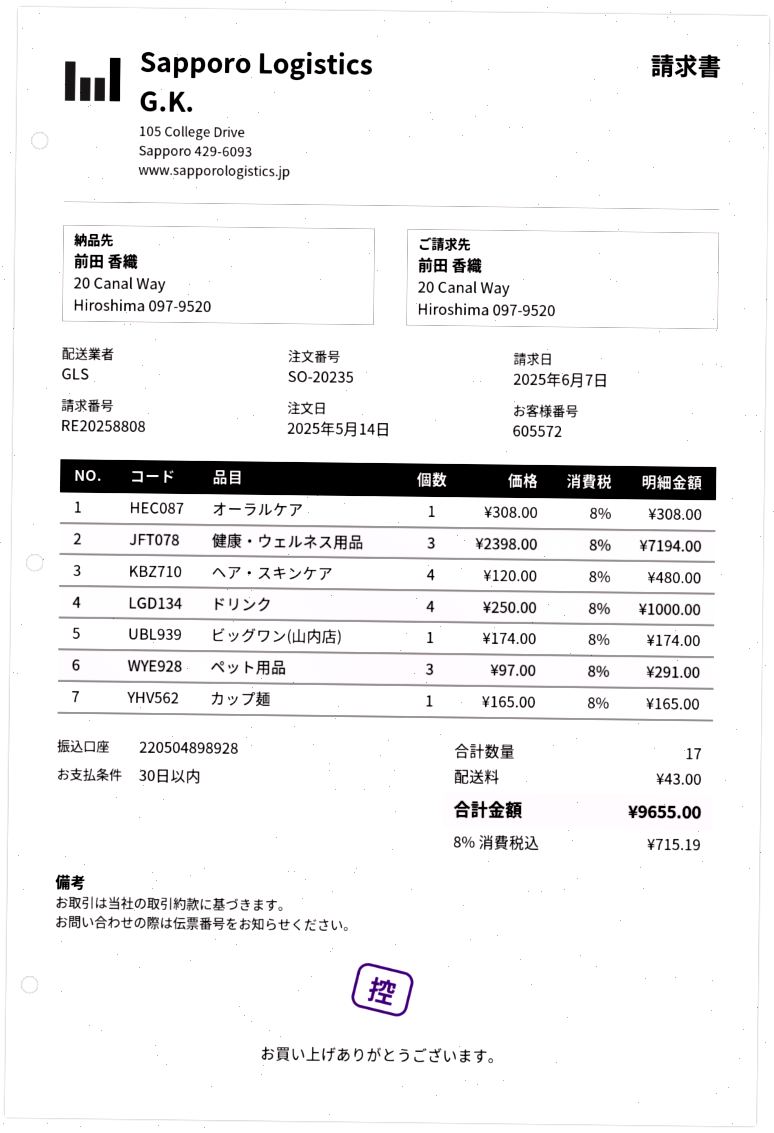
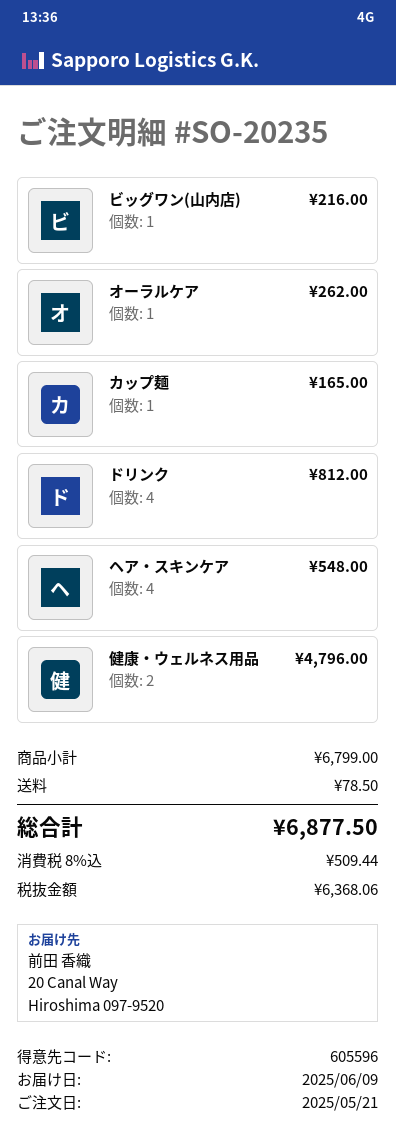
order date: 2025-05-14 -> 2025-05-21
customer number: 605572 -> 605596
オーラルケア: 1 for 308.00 -> 1 for 262.00
健康・ウェルネス用品: 3 for 7194.00 -> 2 for 4796.00
ヘア・スキンケア: 4 for 480.00 -> 4 for 548.00
ドリンク: 4 for 1000.00 -> 4 for 812.00
ビッグワン(山内店): 1 for 174.00 -> 1 for 216.00
ペット用品: 3 for 291.00 -> none
shipping: 43.00 -> 78.50
tax: 8% = 715.19 -> 8% = 509.44
total: 9655.00 -> 6877.50

